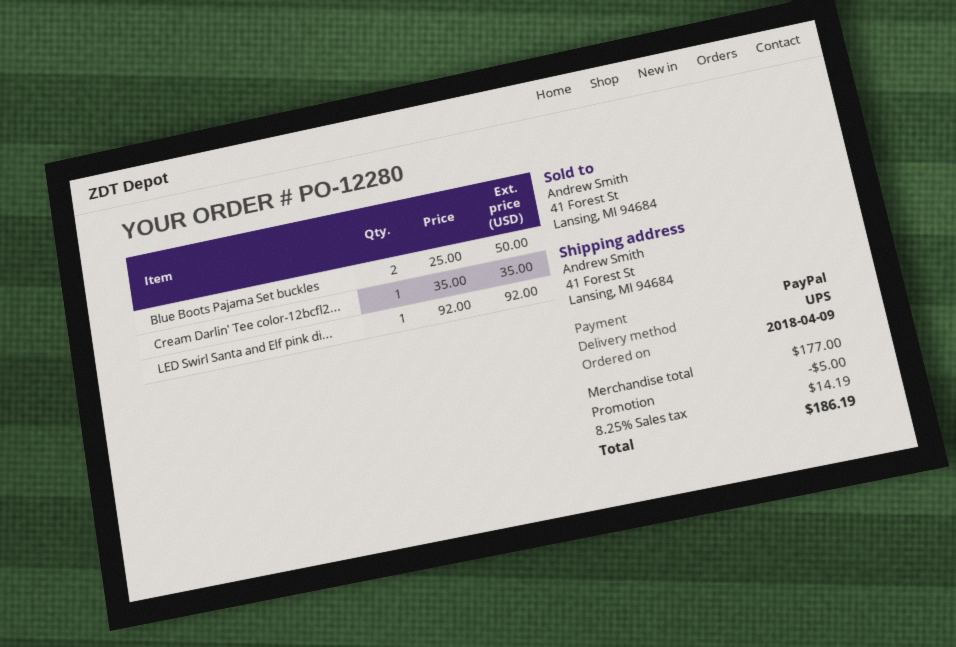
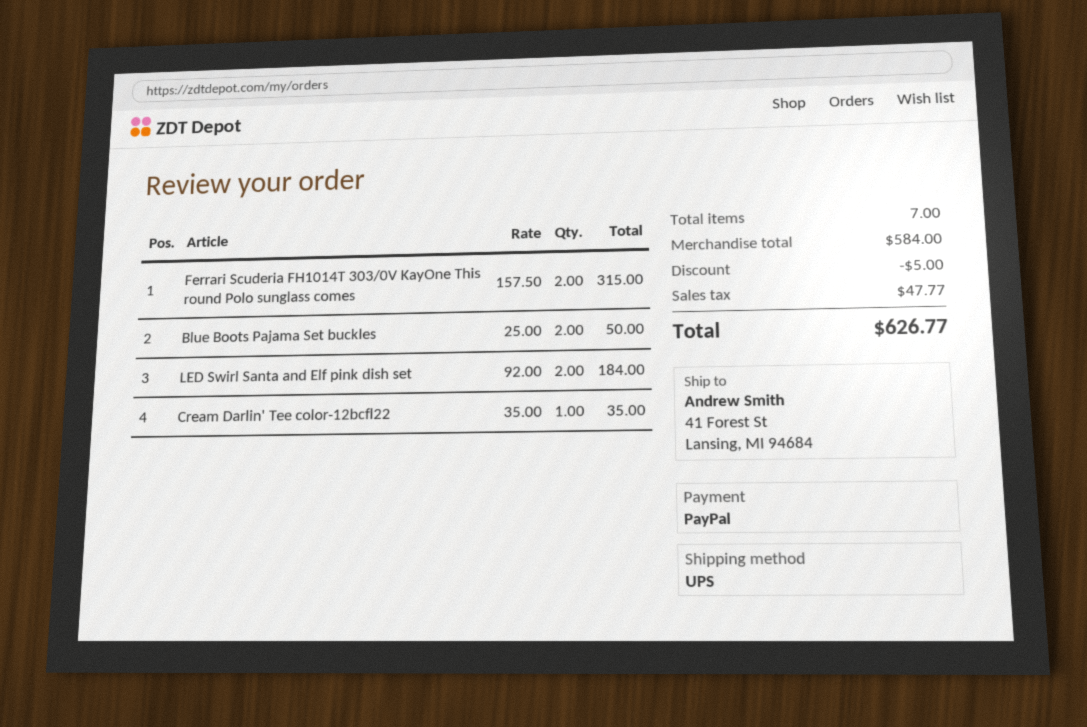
LED Swirl Santa and Elf pink di...: 1 x 92.00 = 92.00 -> 2 x 92.00 = 184.00
Ferrari Scuderia FH1014T 303/0V KayOne This round Polo sunglass comes: none -> 2 x 157.50 = 315.00
subtotal: 177.00 -> 584.00
tax: 14.19 -> 47.77
total: 186.19 -> 626.77

